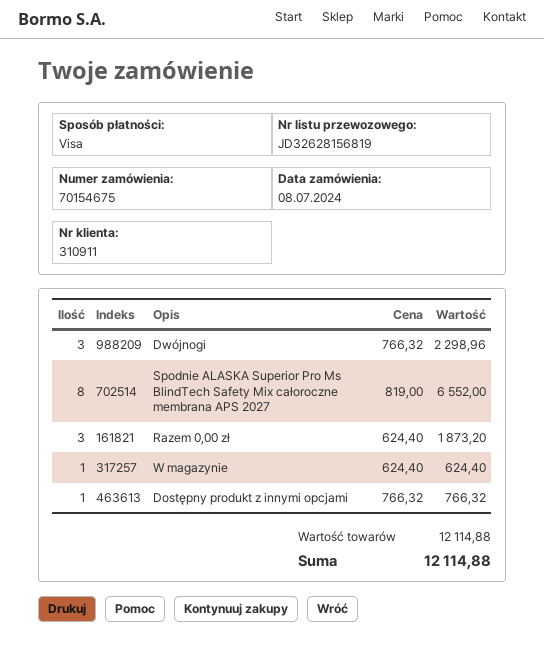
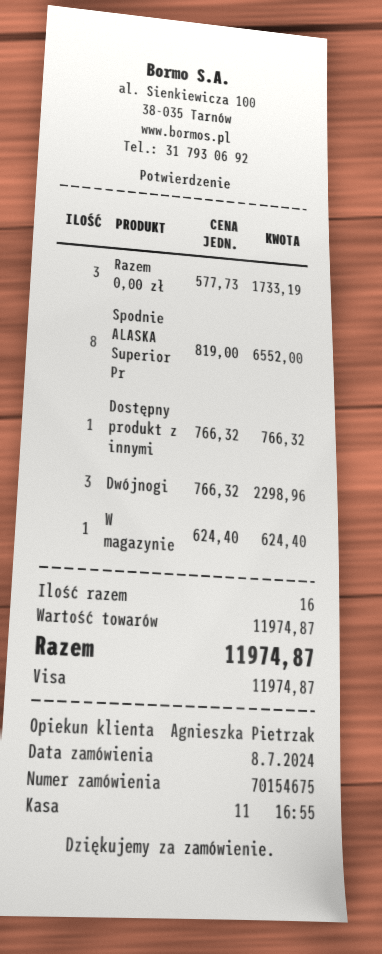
Razem 0,00 zł: 3 x 624.40 = 1873.20 -> 3 x 577.73 = 1733.19
subtotal: 12114.88 -> 11974.87
total: 12114.88 -> 11974.87

